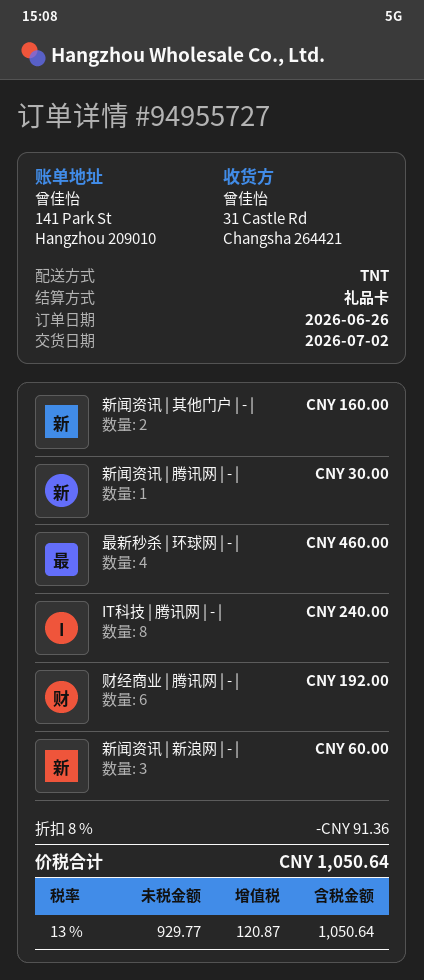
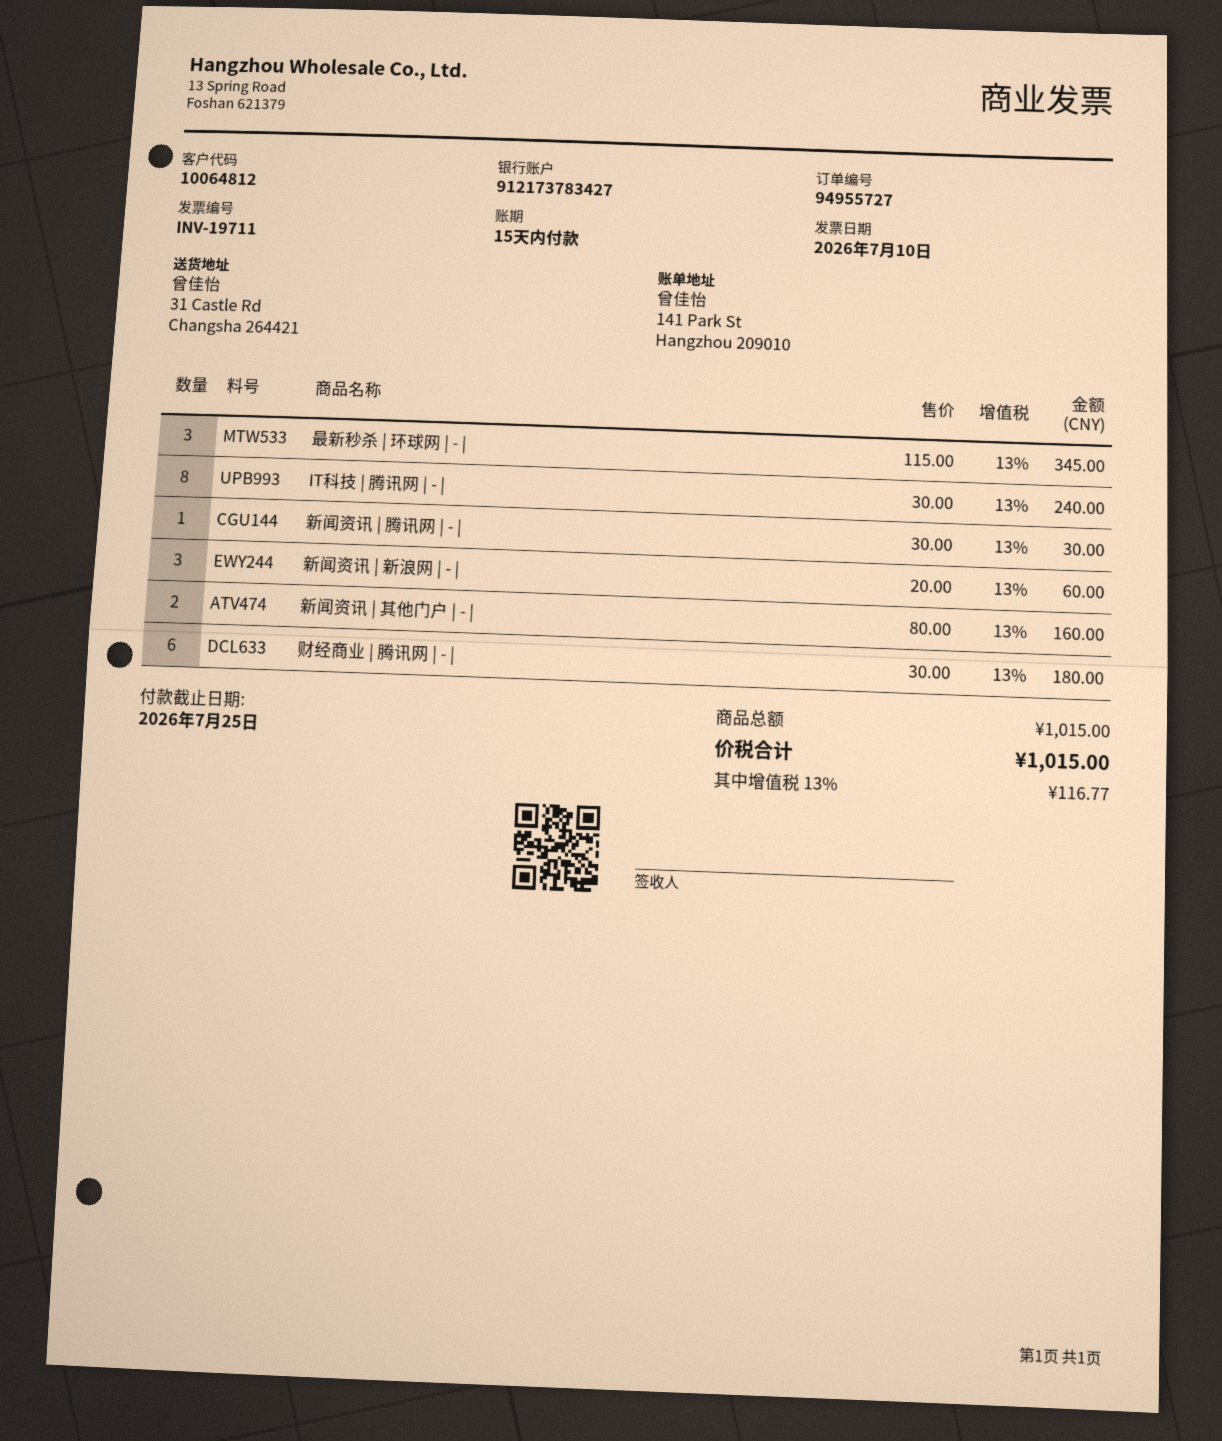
最新秒杀 | 环球网 | - |: 4 for 460.00 -> 3 for 345.00
财经商业 | 腾讯网 | - |: 6 for 192.00 -> 6 for 180.00
discount: 8% = 91.36 -> none
tax: 13% = 120.87 -> 13% = 116.77
total: 1050.64 -> 1015.00

